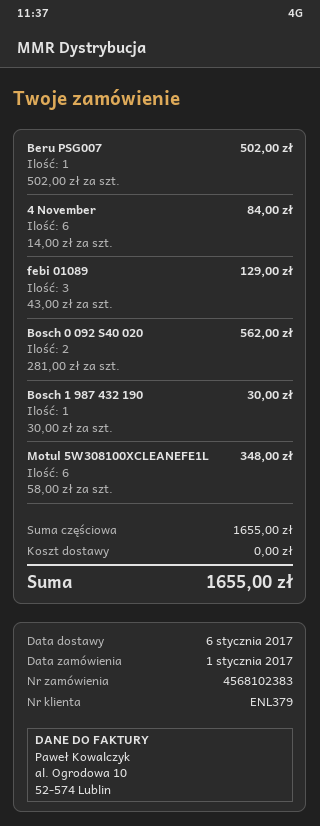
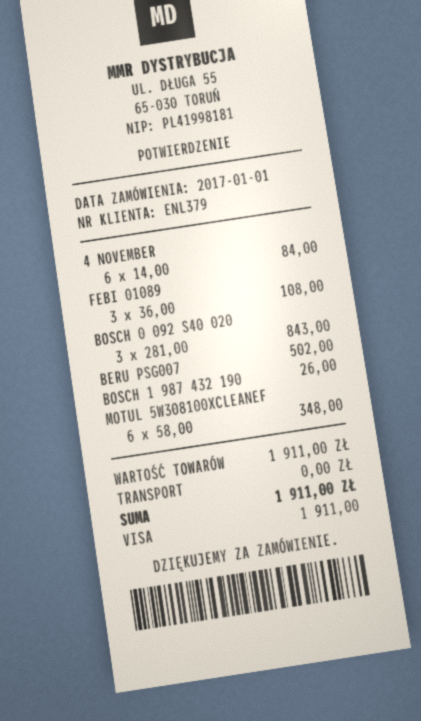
febi 01089: 3 x 43.00 = 129.00 -> 3 x 36.00 = 108.00
Bosch 0 092 S40 020: 2 x 281.00 = 562.00 -> 3 x 281.00 = 843.00
Bosch 1 987 432 190: 1 x 30.00 = 30.00 -> 1 x 26.00 = 26.00
subtotal: 1655.00 -> 1911.00
total: 1655.00 -> 1911.00

